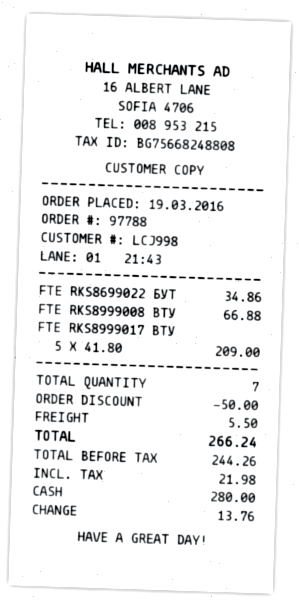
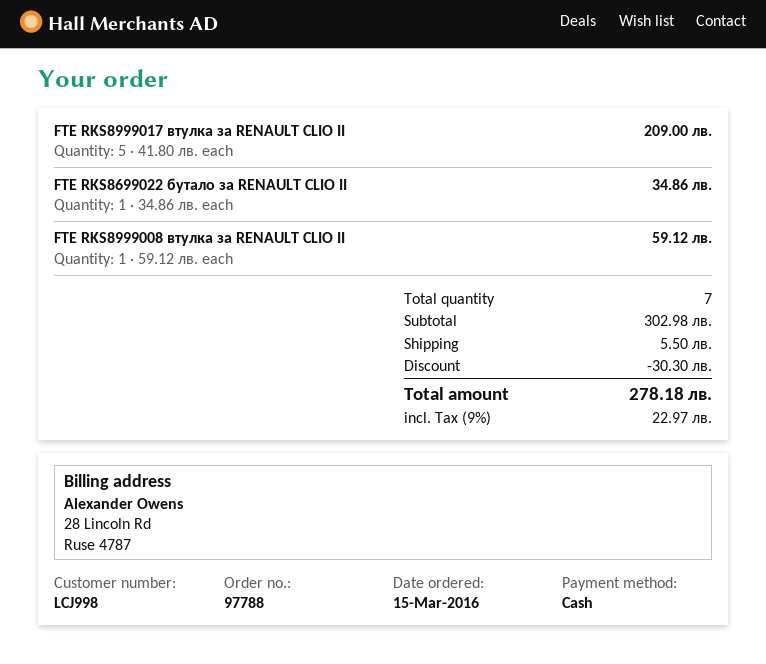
order date: 2016-03-19 -> 2016-03-15
FTE RKS8999008 ВТУ: 1 x 66.88 = 66.88 -> 1 x 59.12 = 59.12
discount: 50.00 -> 30.30
tax: 21.98 -> 22.97
total: 266.24 -> 278.18

